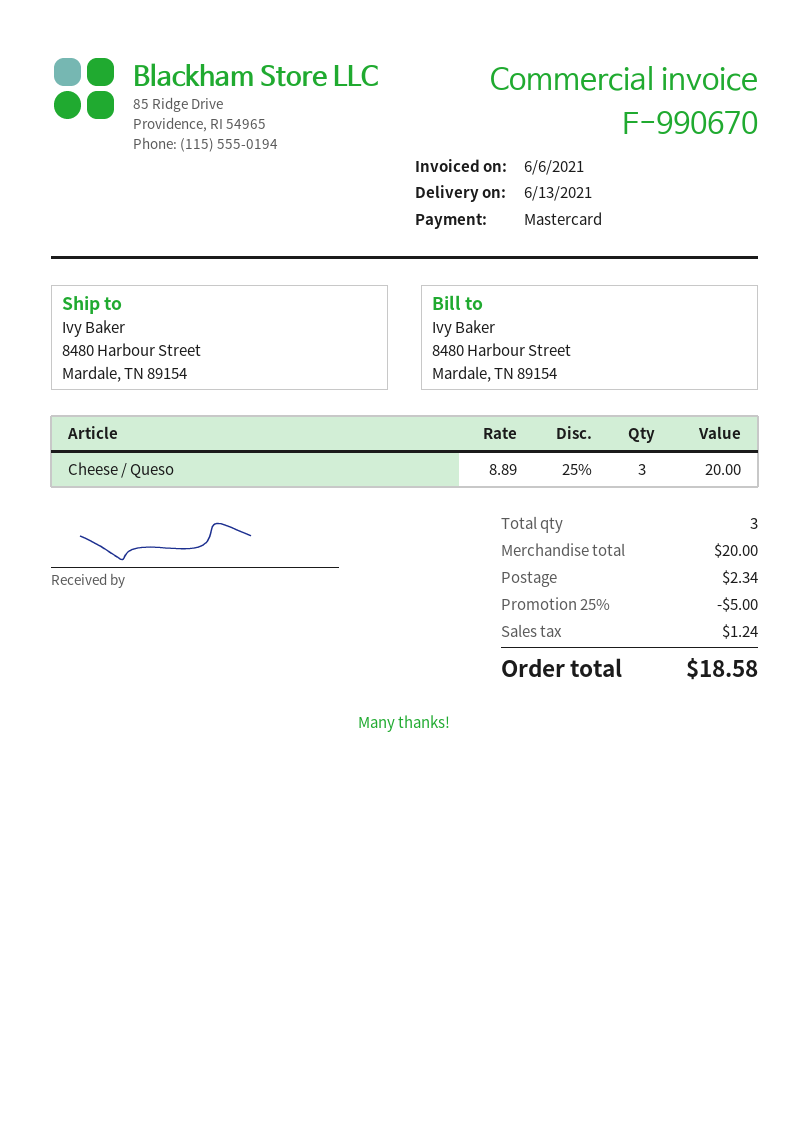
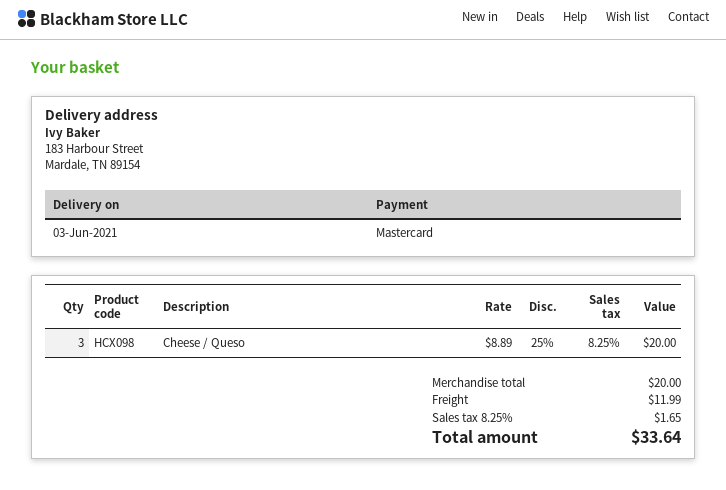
delivery date: 2021-06-13 -> 2021-06-03
ship to: 8480 Harbour Street, Mardale, TN 89154 -> 183 Harbour Street, Mardale, TN 89154
discount: 25% = 5.00 -> none
shipping: 2.34 -> 11.99
tax: 1.24 -> 1.65
total: 18.58 -> 33.64

